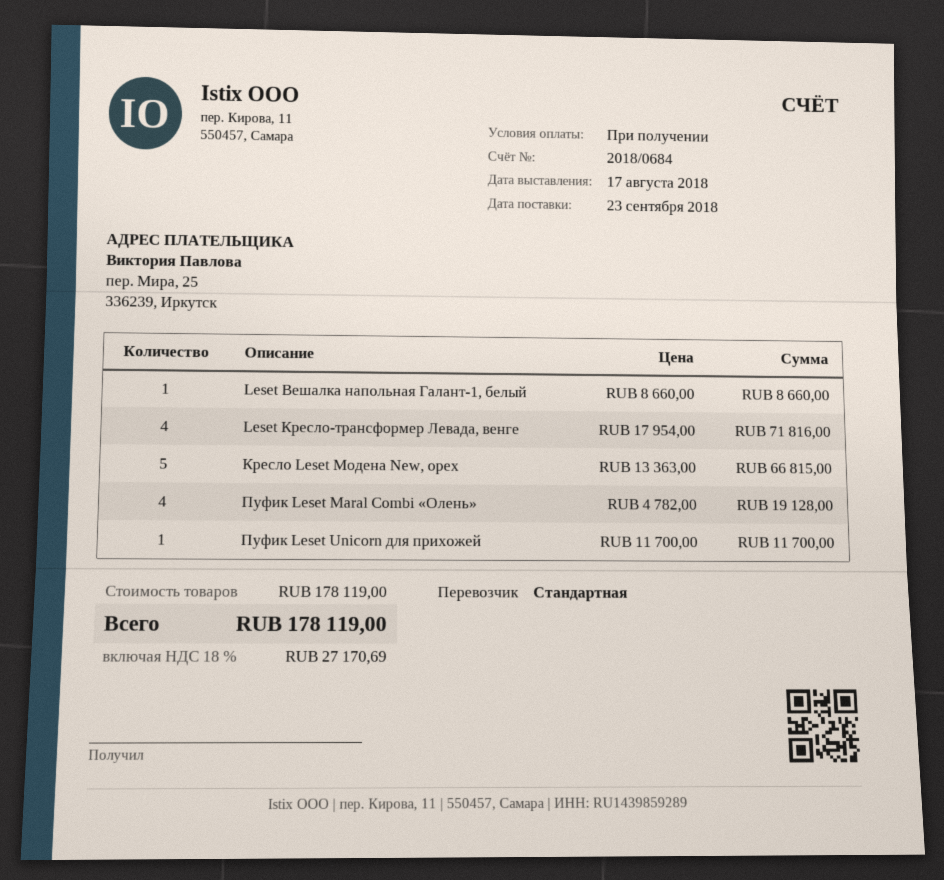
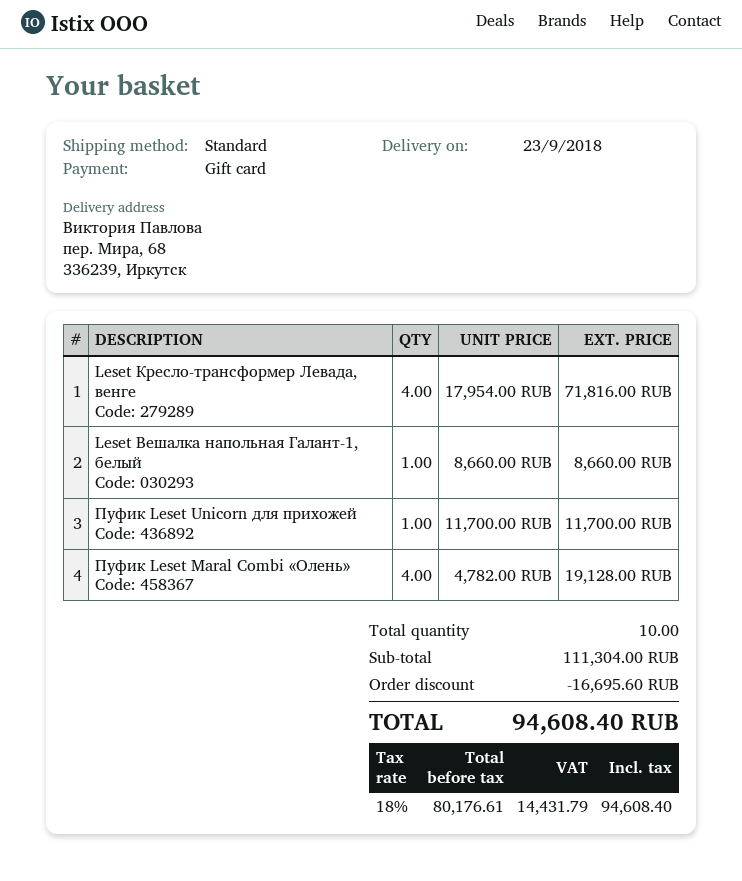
Кресло Leset Модена New, орех: 5 x 13363.00 = 66815.00 -> none
subtotal: 178119.00 -> 111304.00
discount: none -> 16695.60
tax: 18% = 27170.69 -> 18% = 14431.79
total: 178119.00 -> 94608.40

